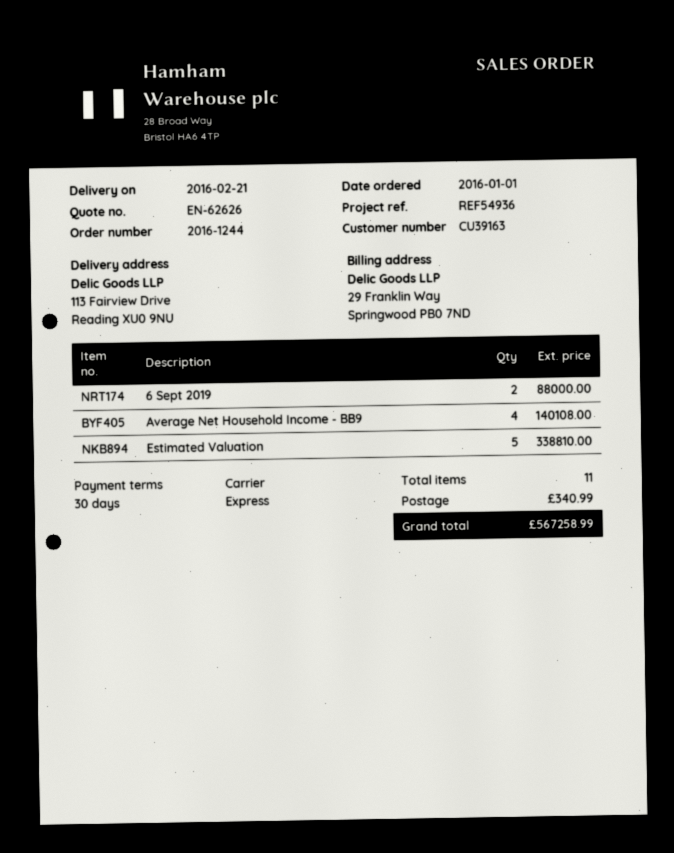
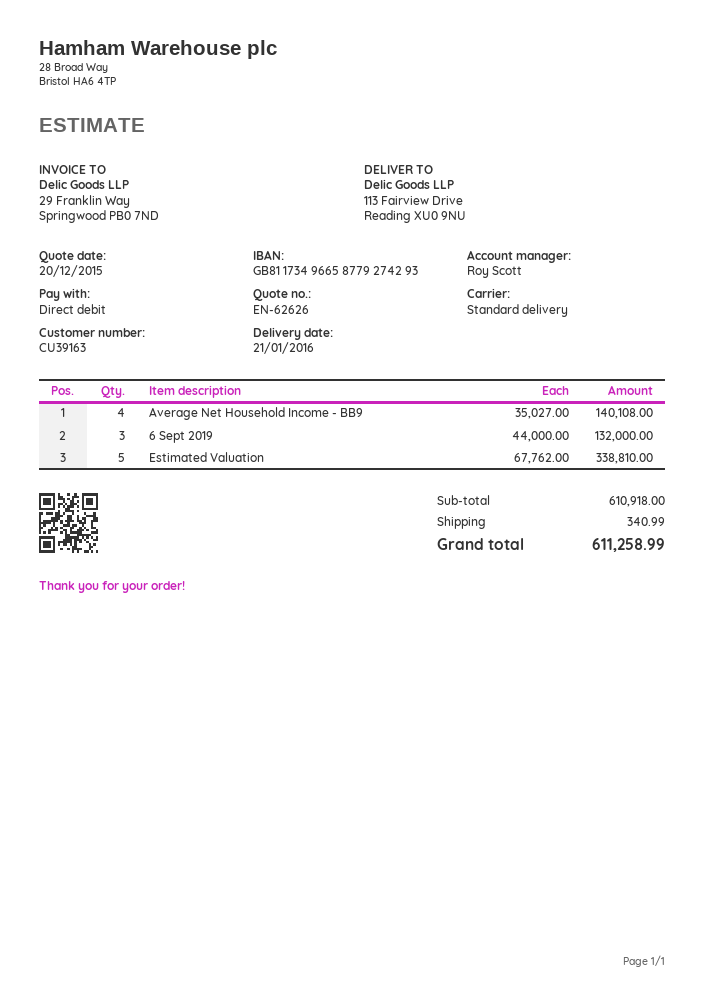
delivery date: 2016-02-21 -> 2016-01-21
shipping method: express -> standard
6 Sept 2019: 2 for 88000.00 -> 3 for 132000.00
total: 567258.99 -> 611258.99

